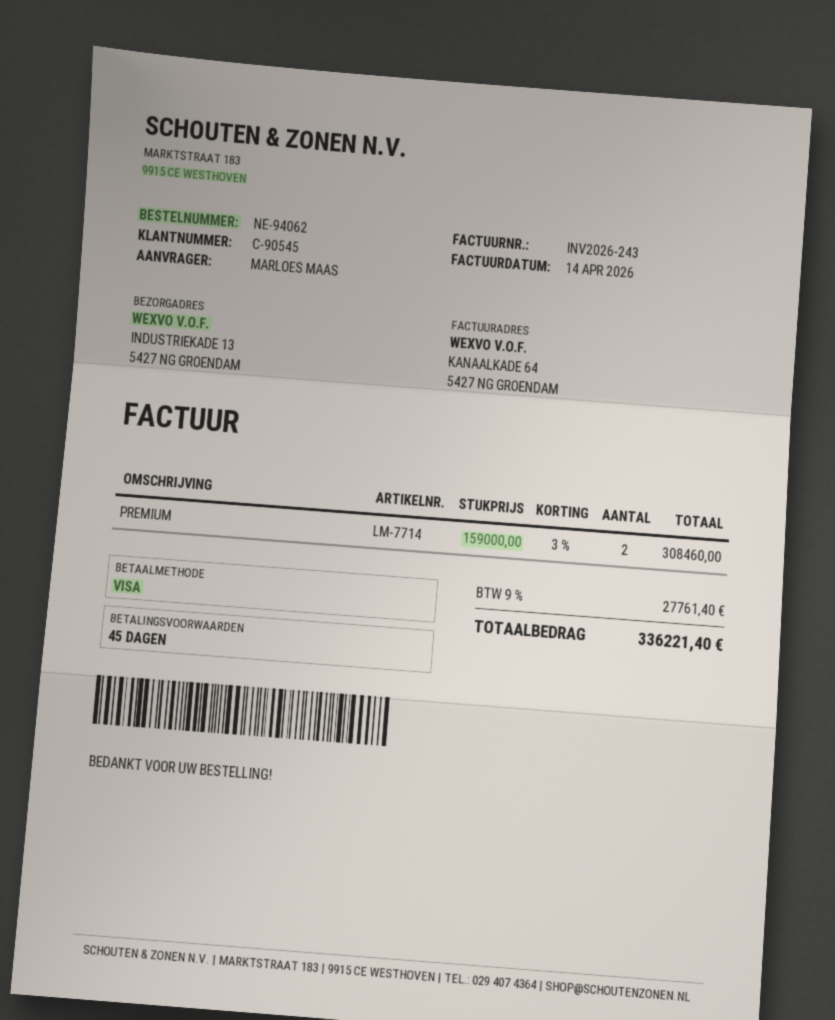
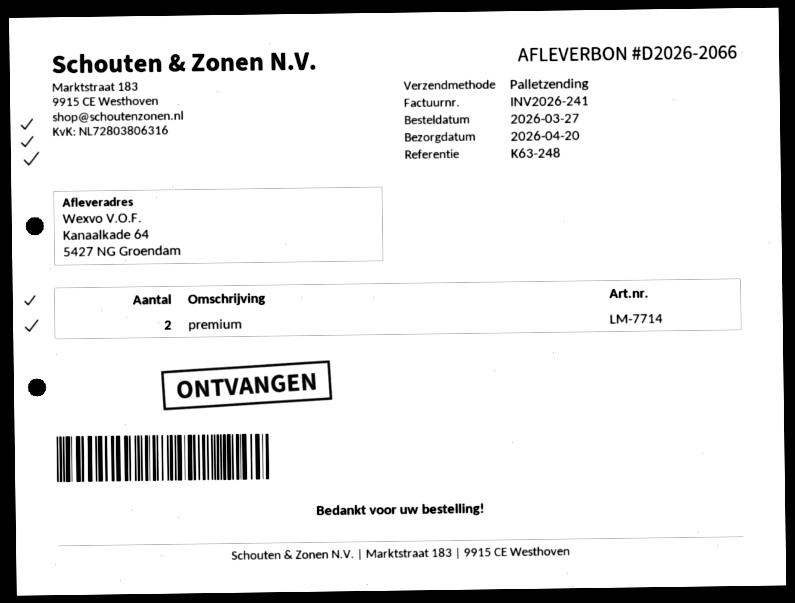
invoice number: INV2026-243 -> INV2026-241
ship to: INDUSTRIEKADE 13, 5427 NG GROENDAM -> Kanaalkade 64, 5427 NG Groendam

